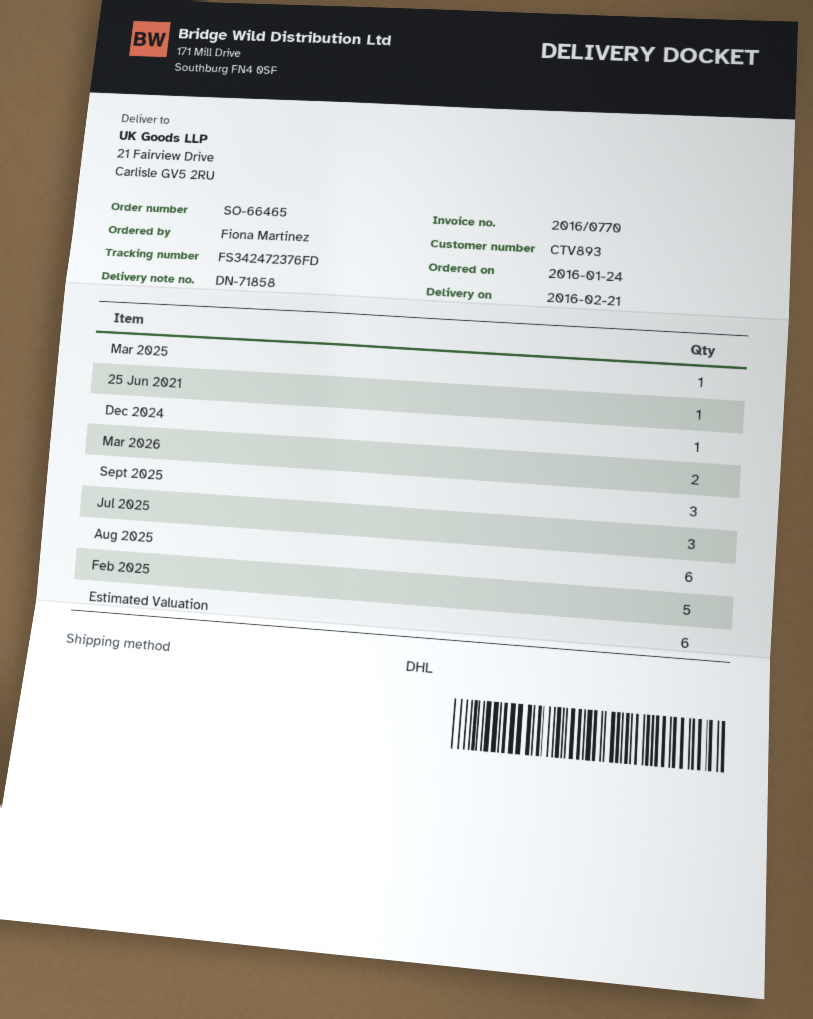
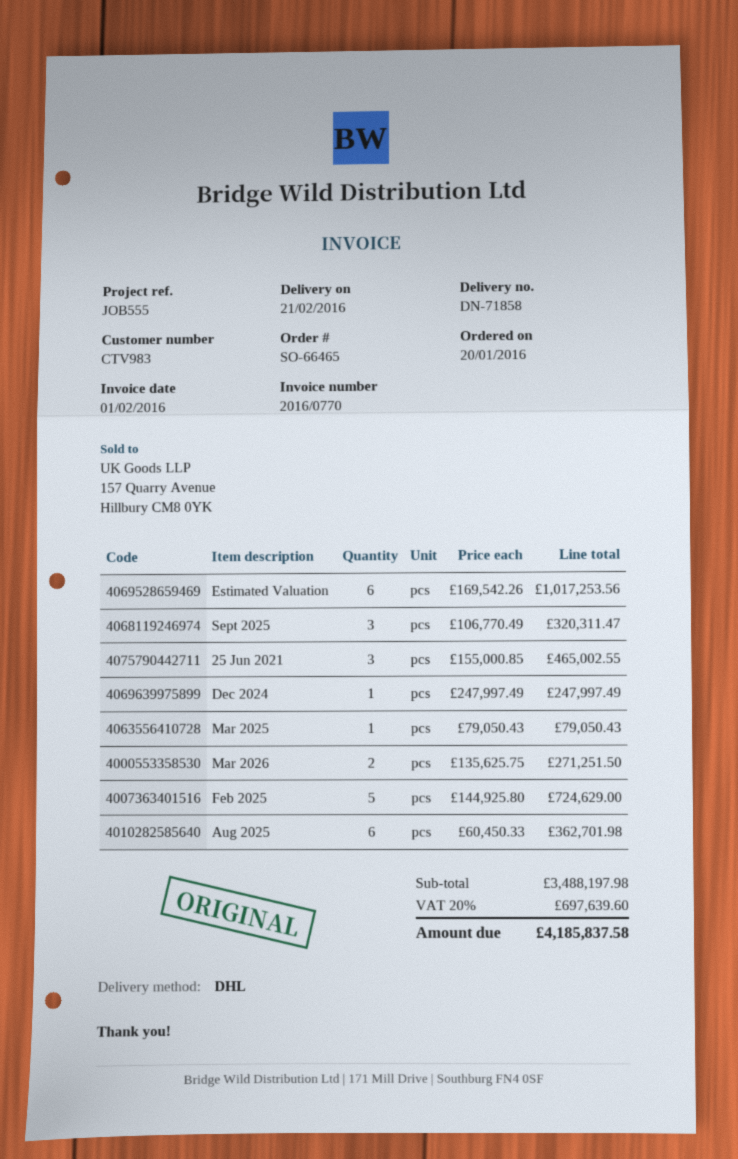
order date: 2016-01-24 -> 2016-01-20
customer number: CTV893 -> CTV983
25 Jun 2021: 1 -> 3
Jul 2025: 3 -> none

